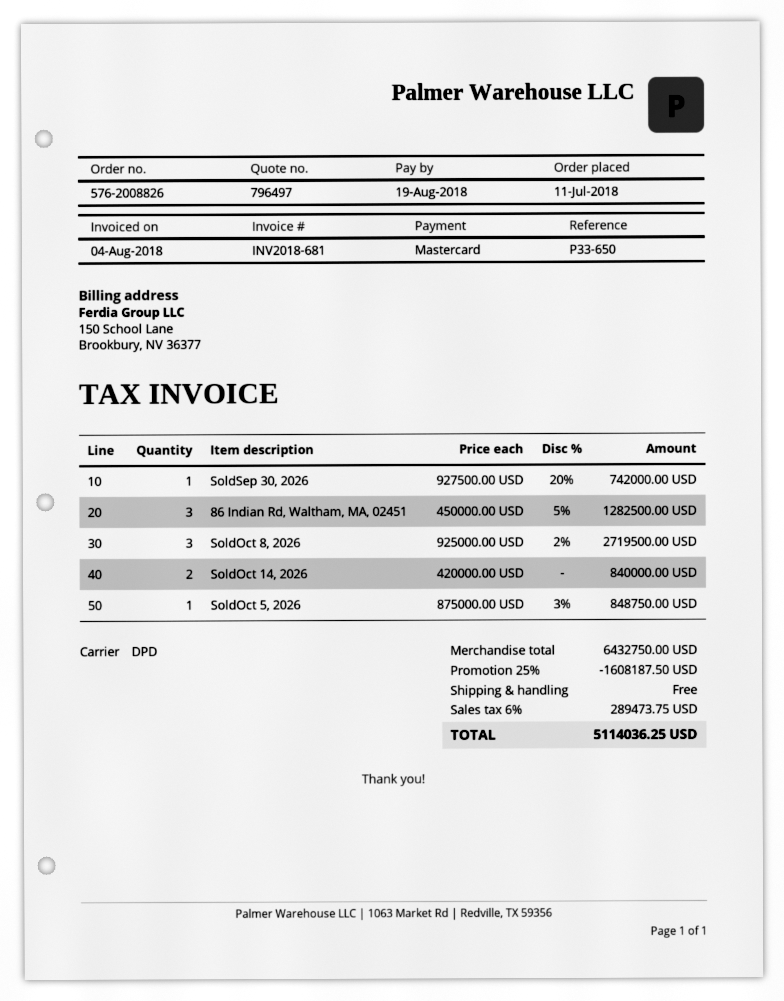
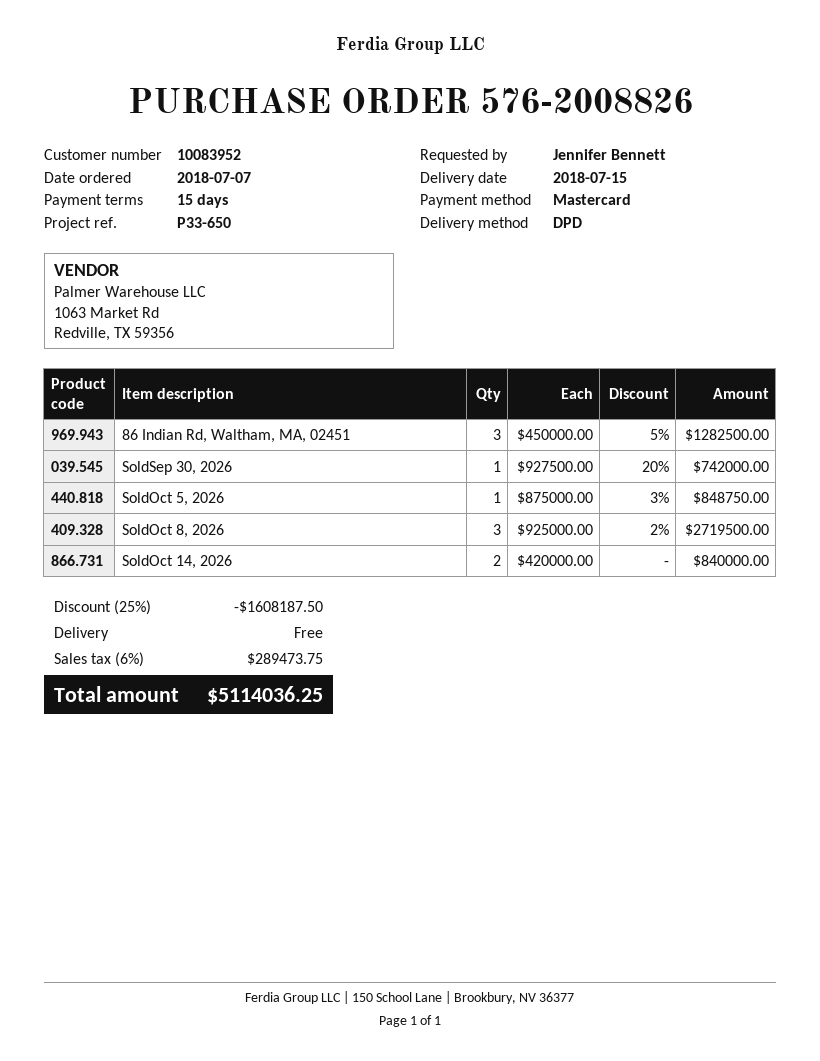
order date: 2018-07-11 -> 2018-07-07

